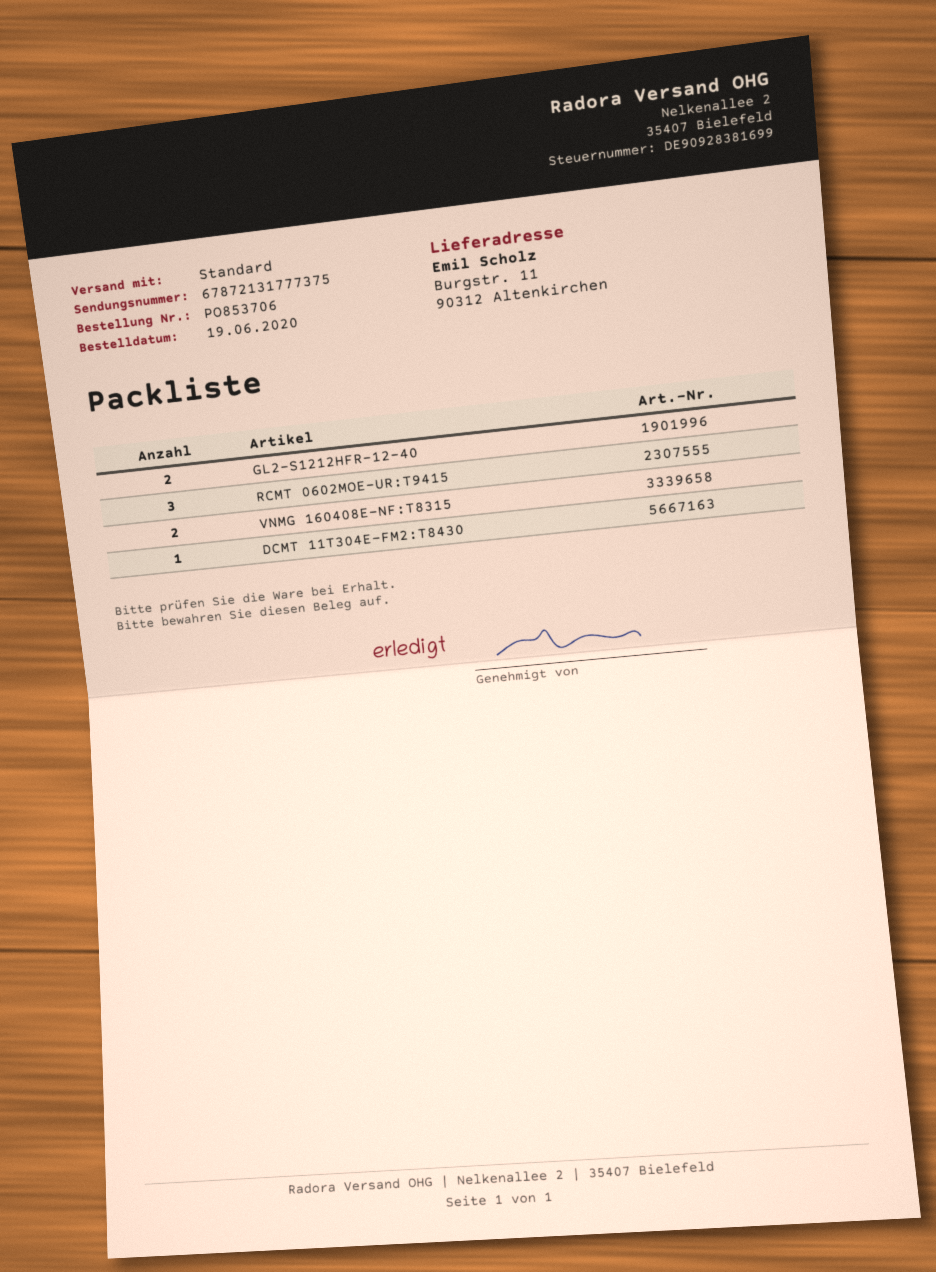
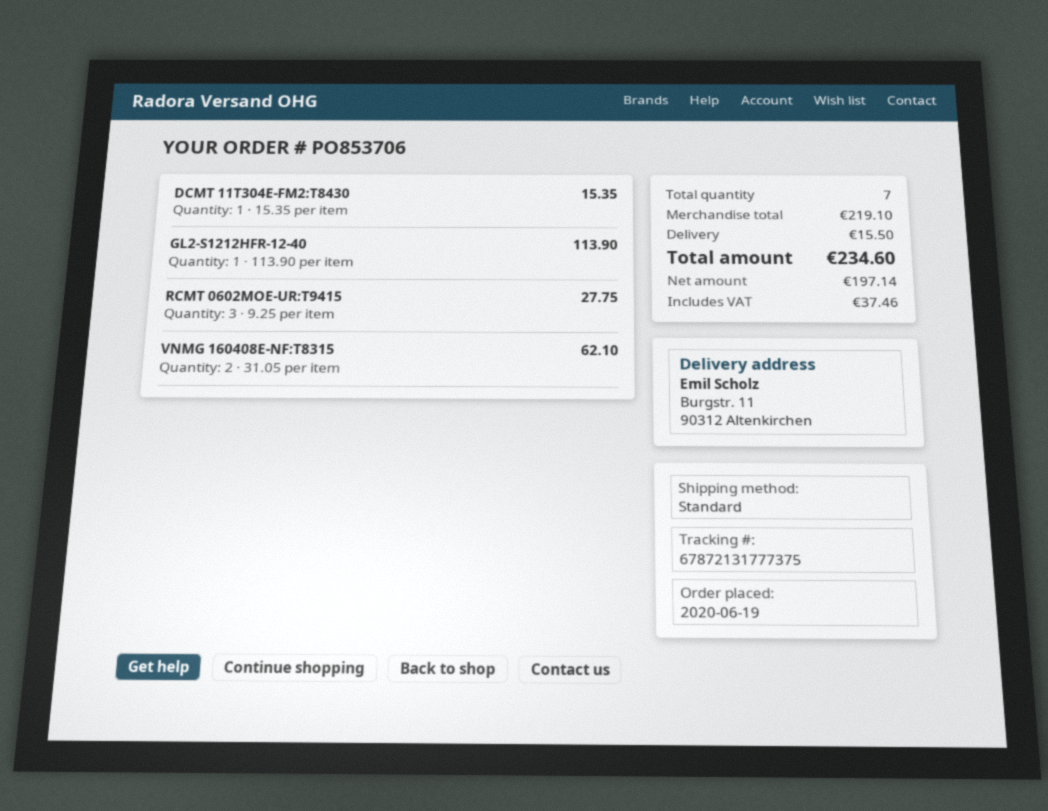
GL2-S1212HFR-12-40: 2 -> 1

